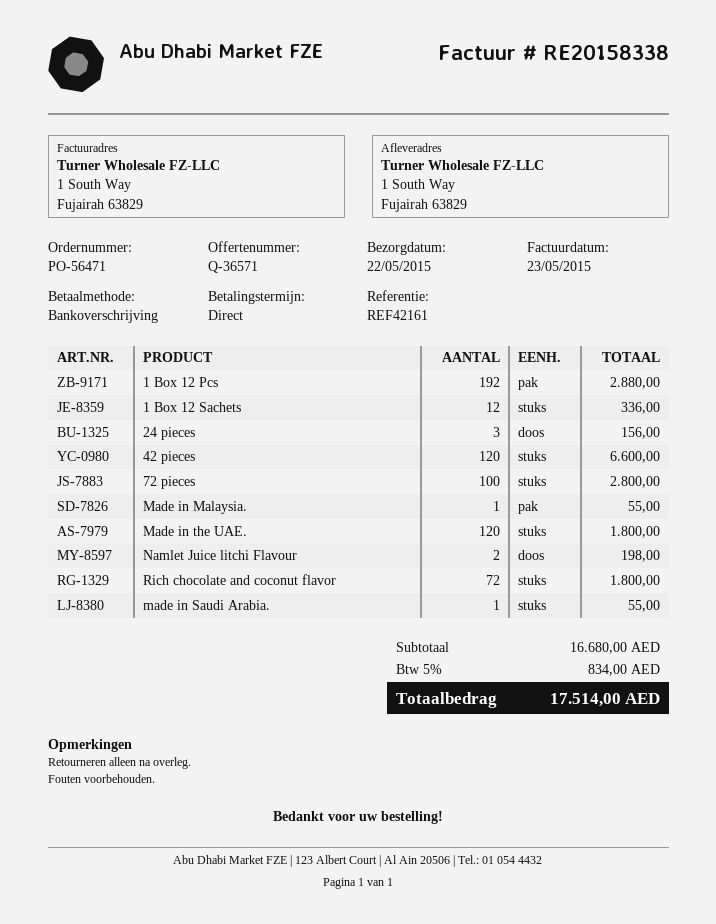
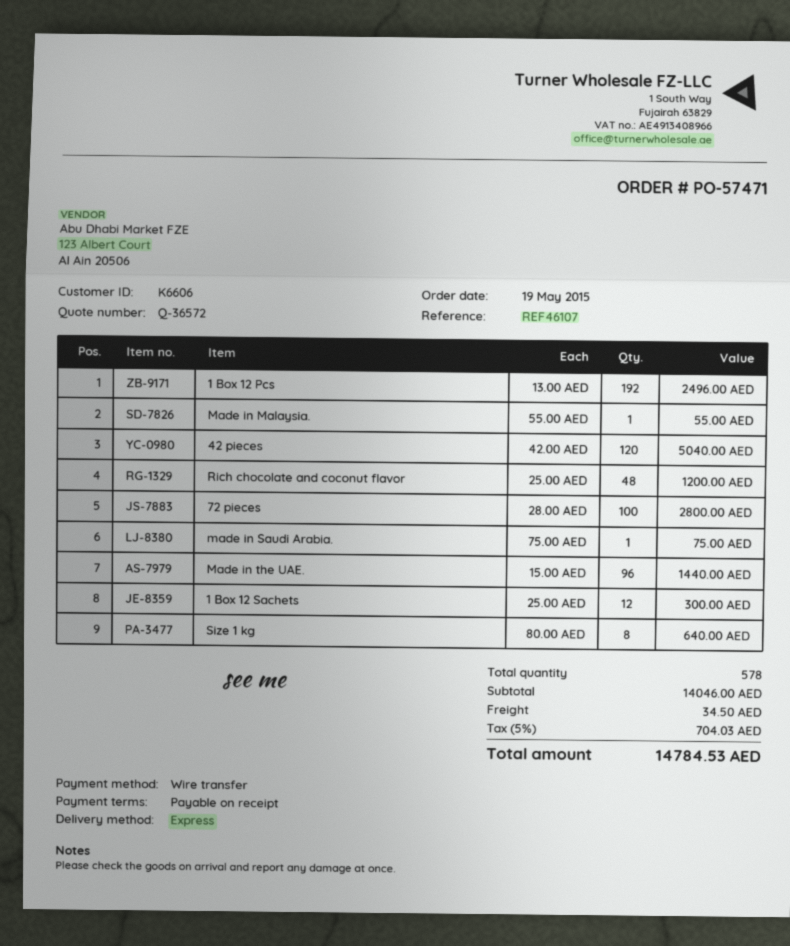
quote number: Q-36571 -> Q-36572
order number: PO-56471 -> PO-57471
reference: REF42161 -> REF46107
1 Box 12 Pcs: 192 for 2880.00 -> 192 for 2496.00
1 Box 12 Sachets: 12 for 336.00 -> 12 for 300.00
24 pieces: 3 for 156.00 -> none
42 pieces: 120 for 6600.00 -> 120 for 5040.00
Made in the UAE.: 120 for 1800.00 -> 96 for 1440.00
Namlet Juice litchi Flavour: 2 for 198.00 -> none
Rich chocolate and coconut flavor: 72 for 1800.00 -> 48 for 1200.00
made in Saudi Arabia.: 1 for 55.00 -> 1 for 75.00
Size 1 kg: none -> 8 for 640.00
subtotal: 16680.00 -> 14046.00
shipping: none -> 34.50
tax: 5% = 834.00 -> 5% = 704.03
total: 17514.00 -> 14784.53

